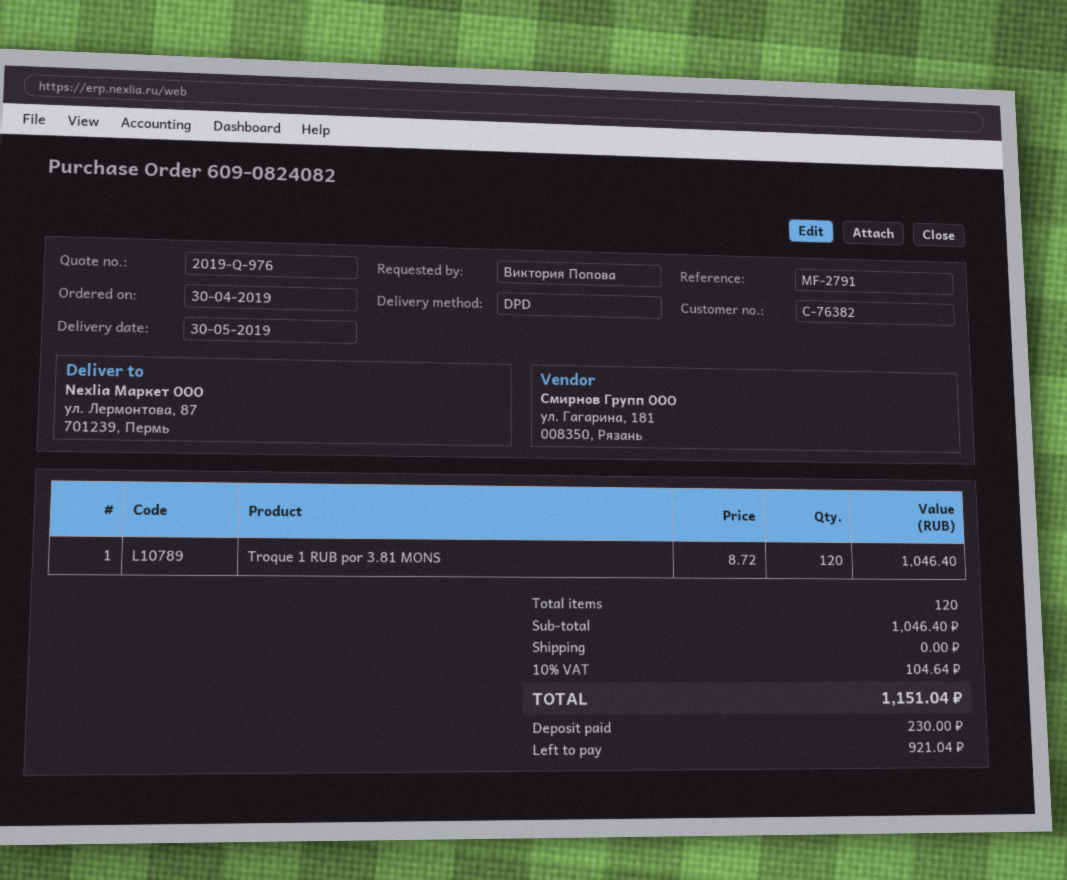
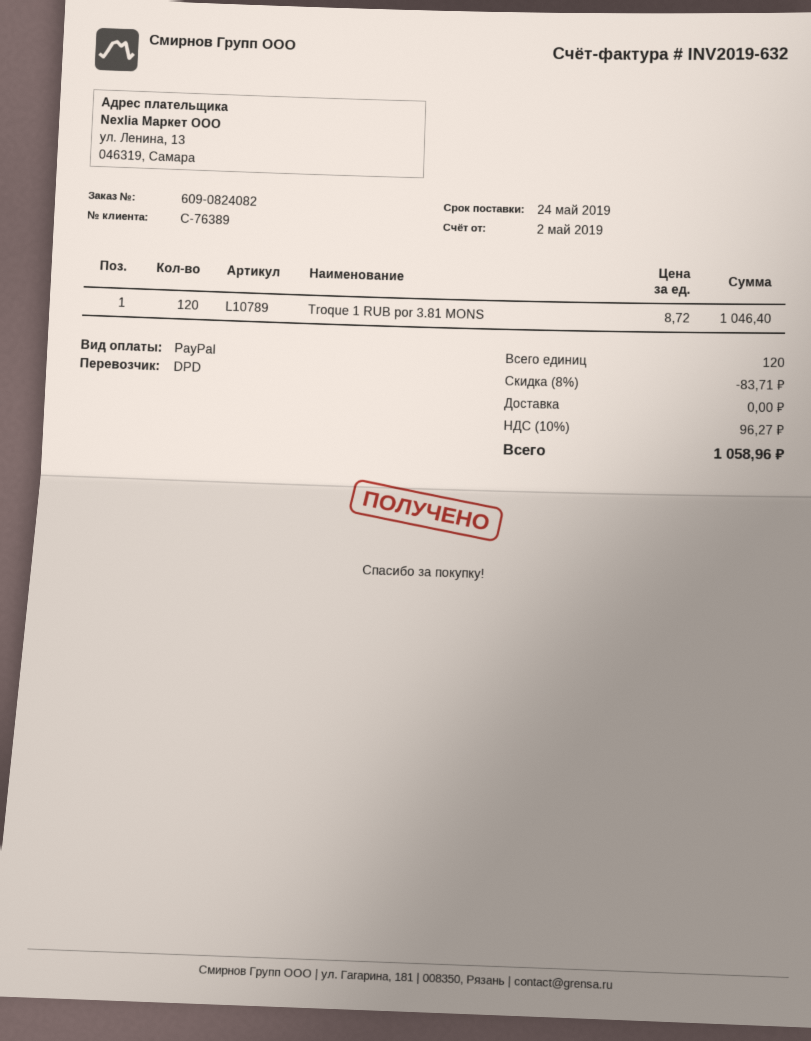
delivery date: 2019-05-30 -> 2019-05-24
customer number: C-76382 -> C-76389
discount: none -> 8% = 83.71
tax: 10% = 104.64 -> 10% = 96.27
total: 1151.04 -> 1058.96

